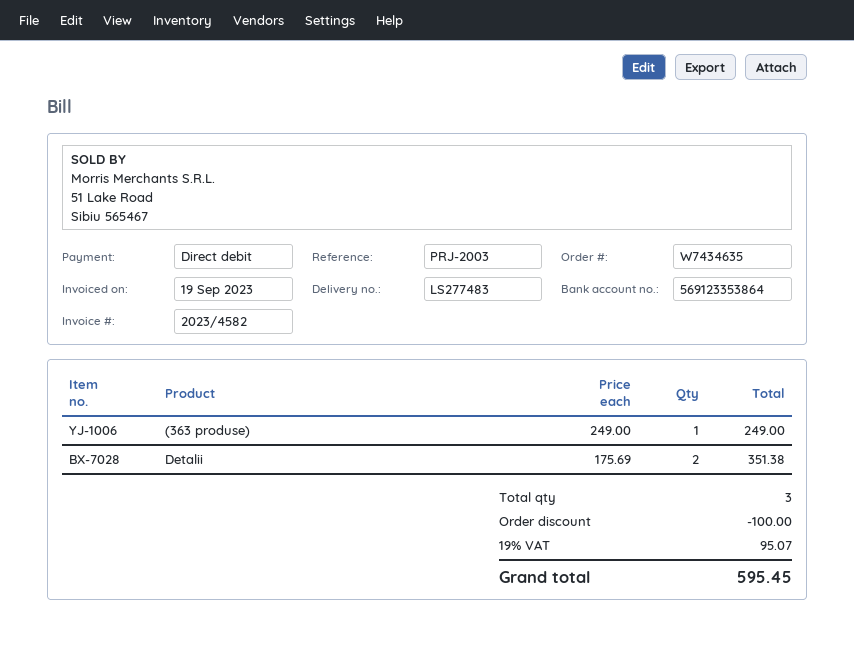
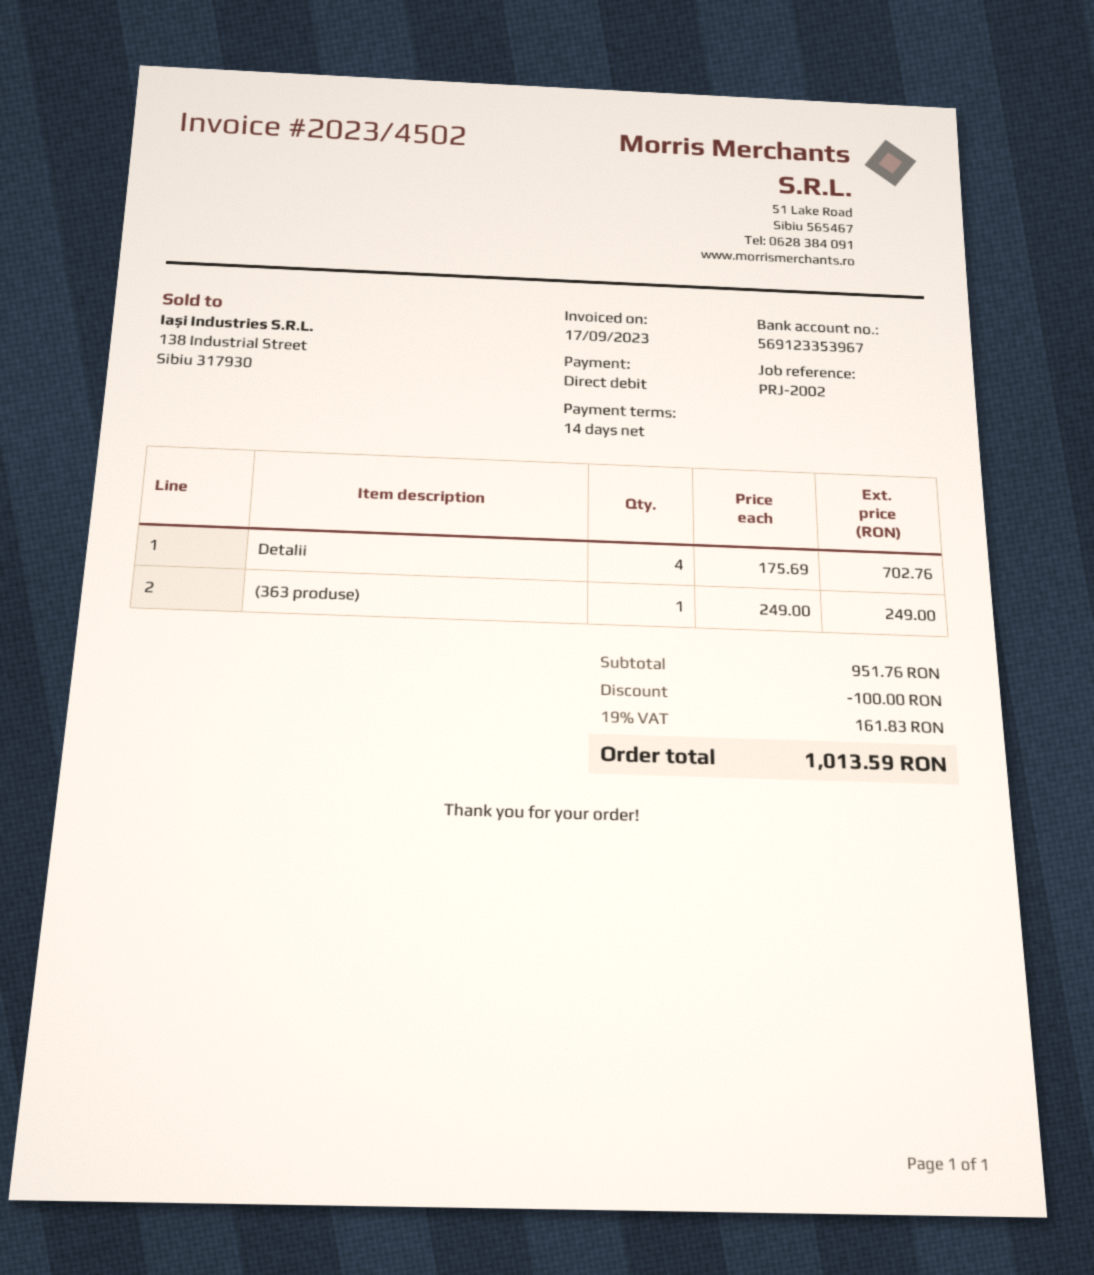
invoice number: 2023/4582 -> 2023/4502
invoice date: 2023-09-19 -> 2023-09-17
reference: PRJ-2003 -> PRJ-2002
bank account: 569123353864 -> 569123353967
Detalii: 2 x 175.69 = 351.38 -> 4 x 175.69 = 702.76
tax: 19% = 95.07 -> 19% = 161.83
total: 595.45 -> 1013.59

